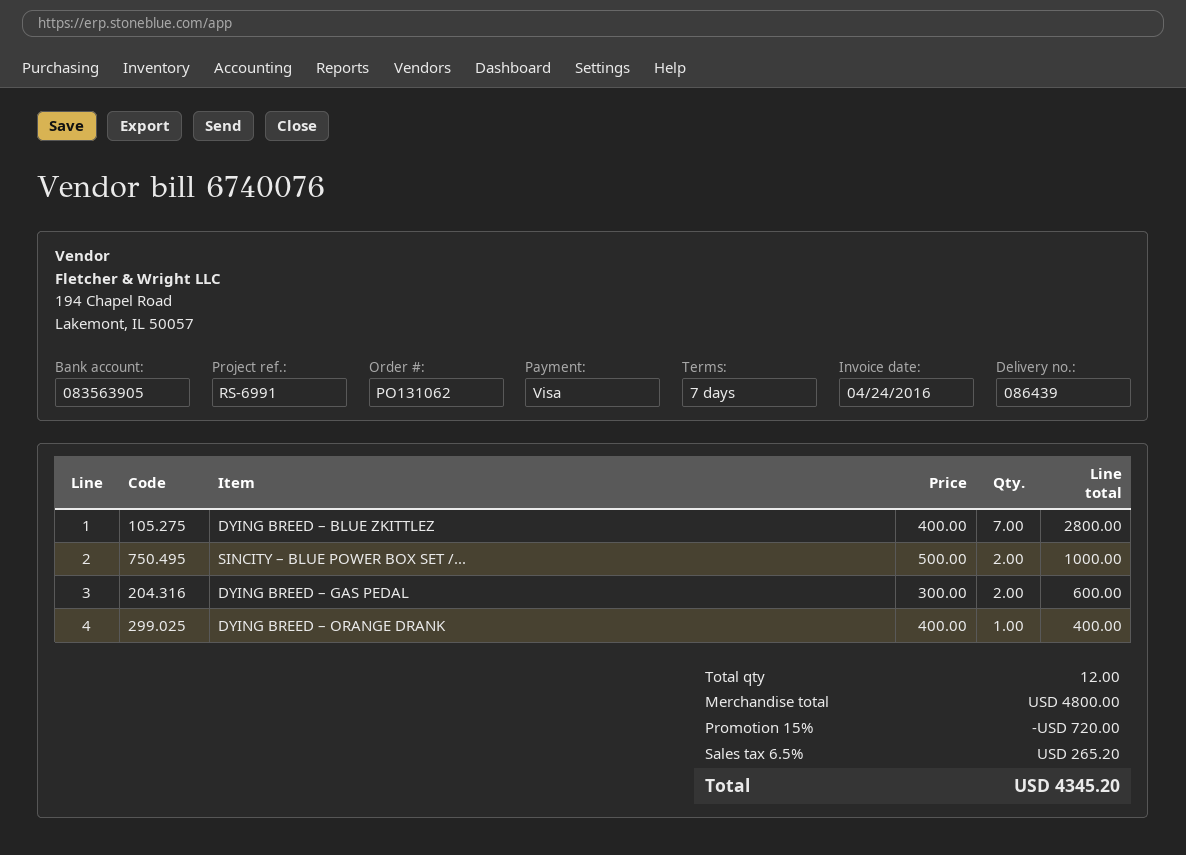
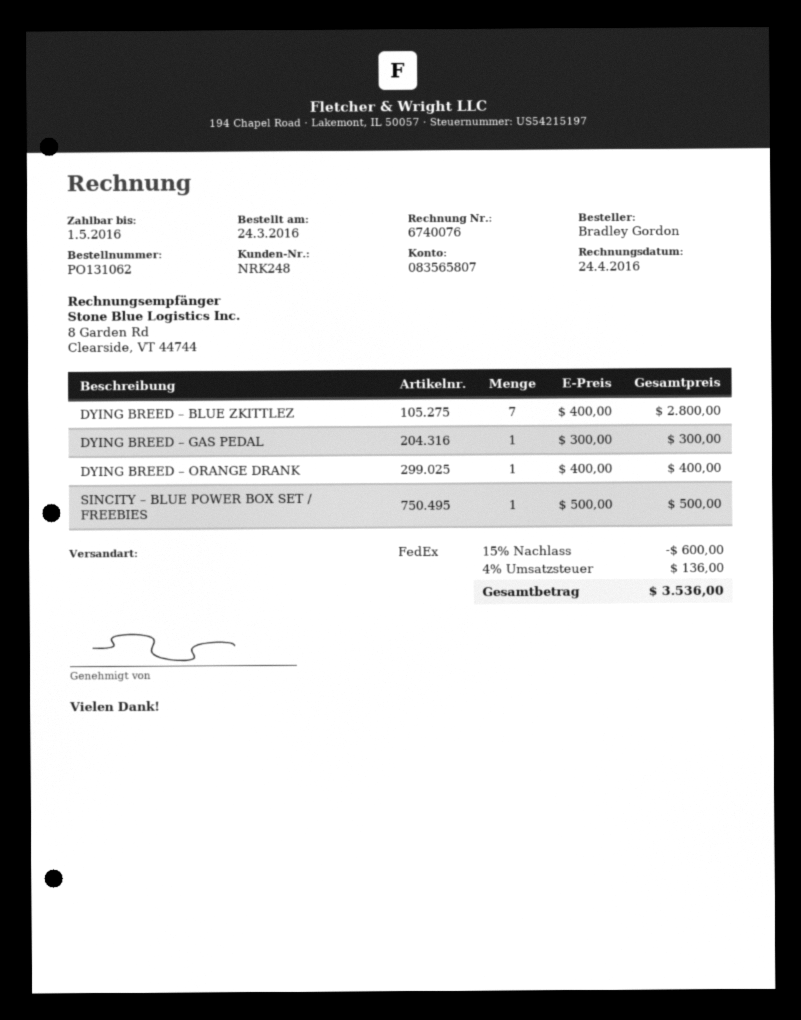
bank account: 083563905 -> 083565807
SINCITY – BLUE POWER BOX SET /...: 2 x 500.00 = 1000.00 -> 1 x 500.00 = 500.00
DYING BREED – GAS PEDAL: 2 x 300.00 = 600.00 -> 1 x 300.00 = 300.00
discount: 15% = 720.00 -> 15% = 600.00
tax: 6.5% = 265.20 -> 4% = 136.00
total: 4345.20 -> 3536.00

